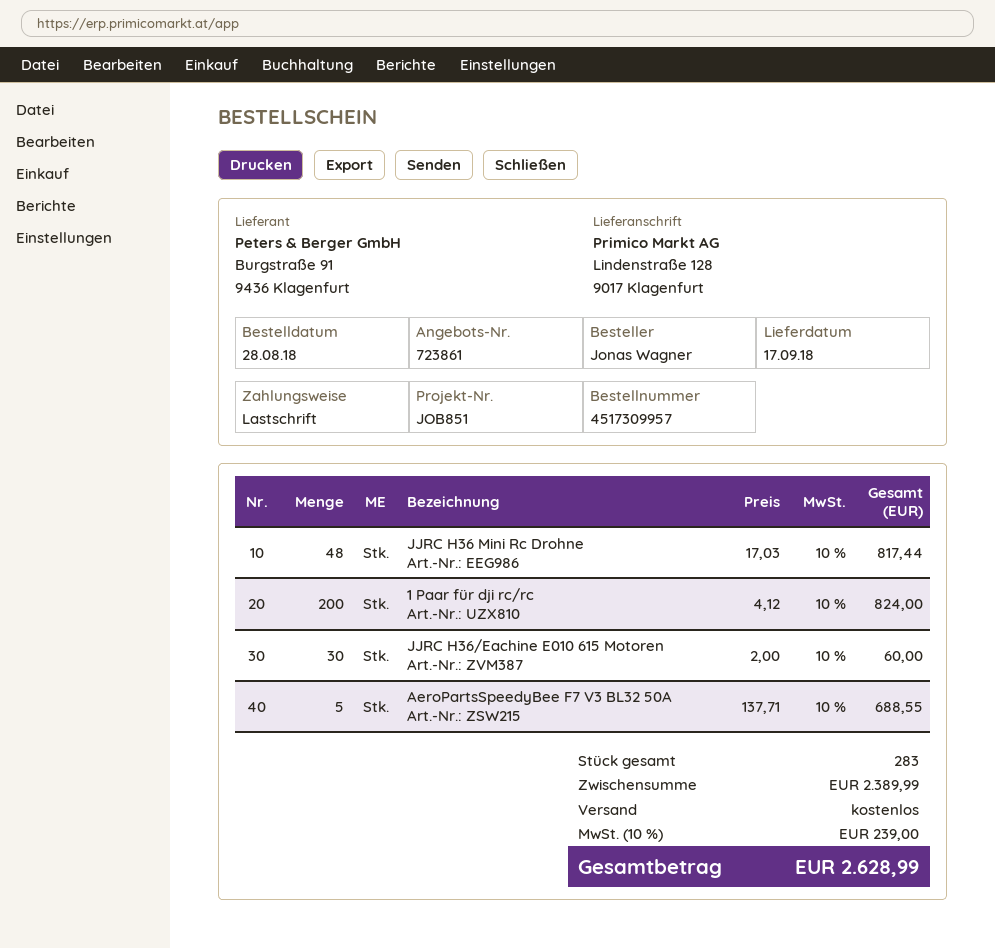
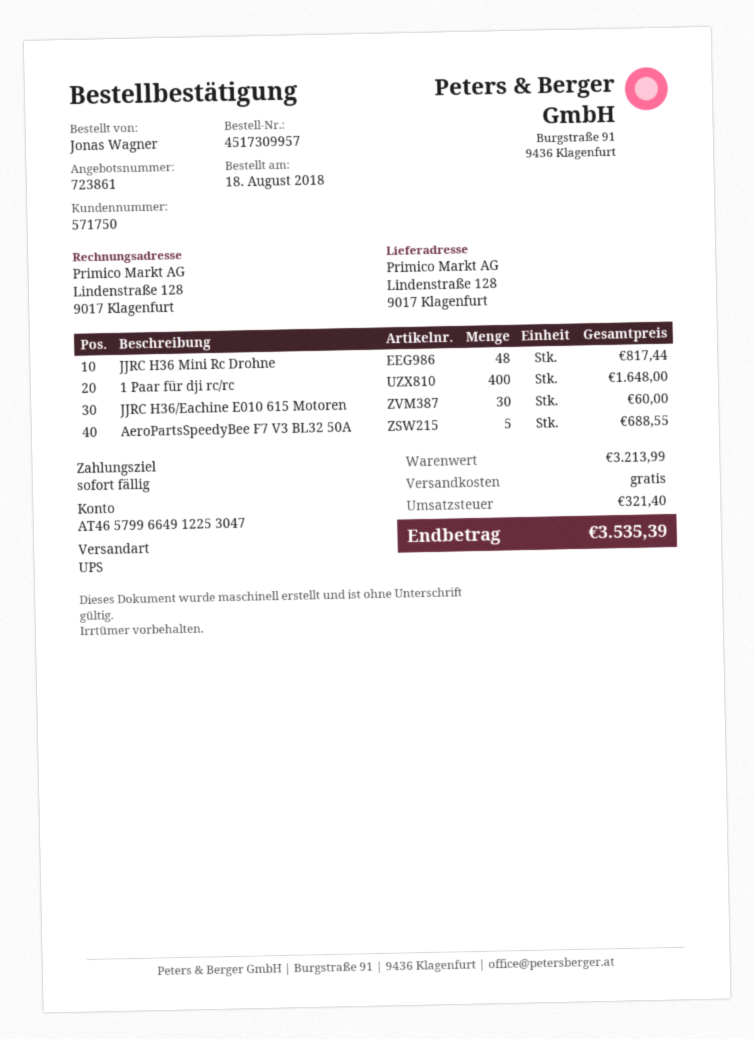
order date: 2018-08-28 -> 2018-08-18
1 Paar für dji rc/rc: 200 for 824.00 -> 400 for 1648.00
subtotal: 2389.99 -> 3213.99
tax: 239.00 -> 321.40
total: 2628.99 -> 3535.39

